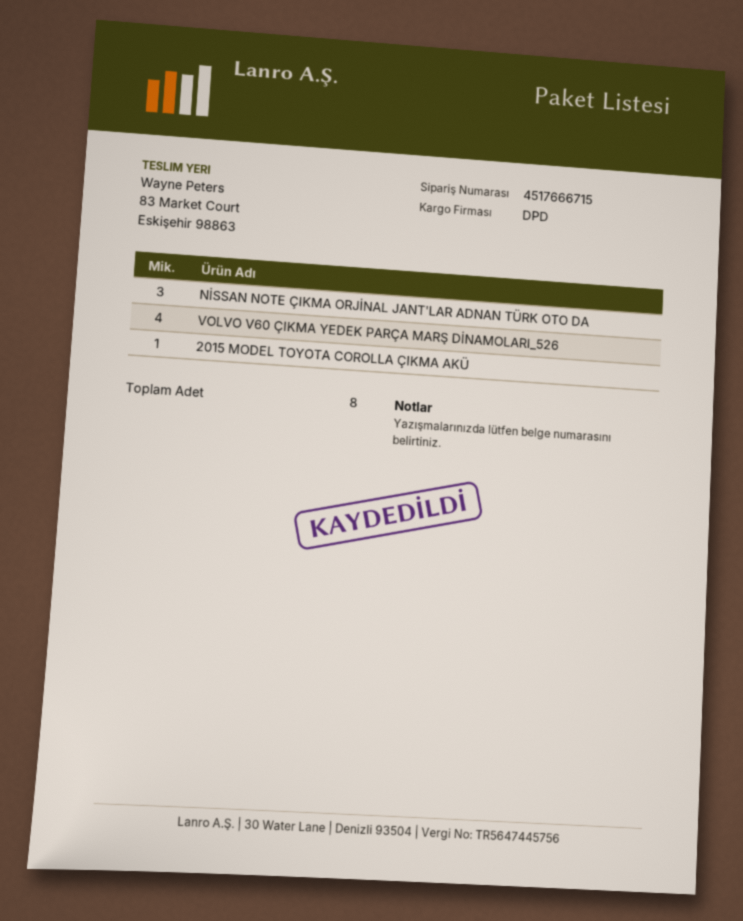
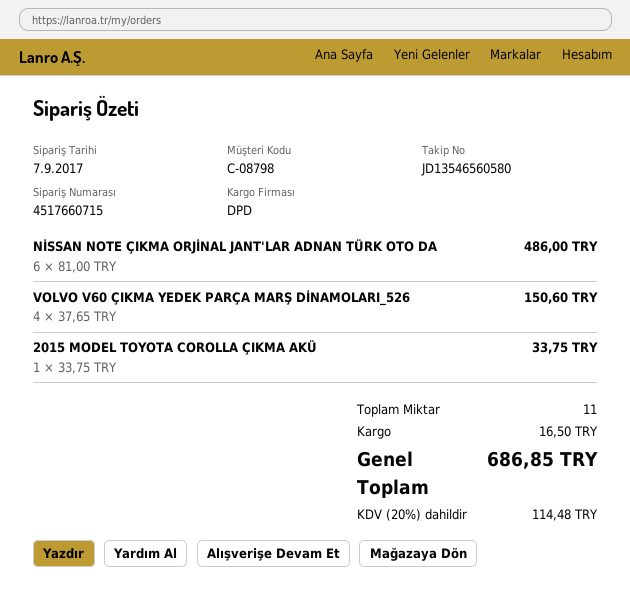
order number: 4517666715 -> 4517660715
NİSSAN NOTE ÇIKMA ORJİNAL JANT'LAR ADNAN TÜRK OTO DA: 3 -> 6
total quantity: 8 -> 11

